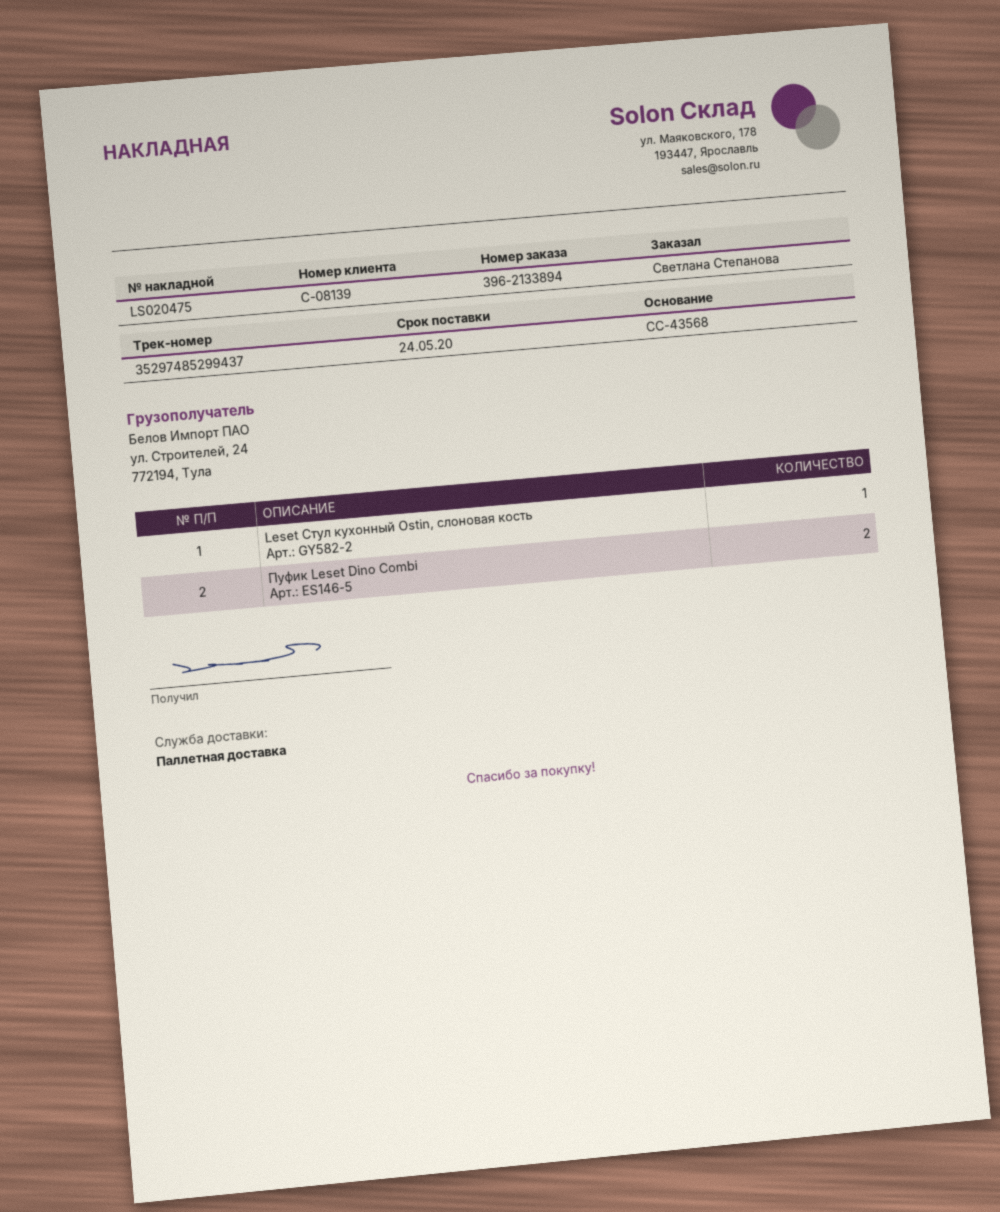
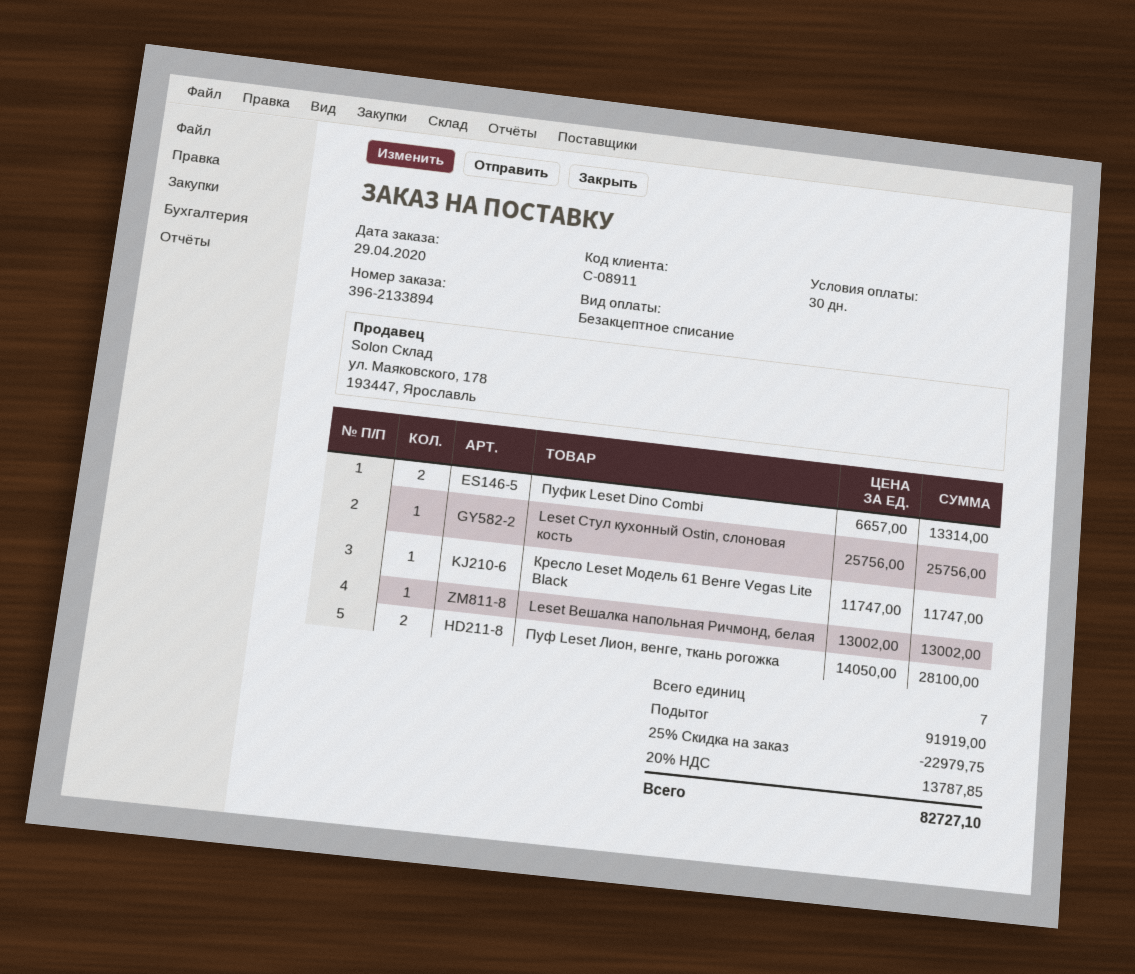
customer number: C-08139 -> C-08911
Кресло Leset Модель 61 Венге Vegas Lite Black: none -> 1
Leset Вешалка напольная Ричмонд, белая: none -> 1
Пуф Leset Лион, венге, ткань рогожка: none -> 2

